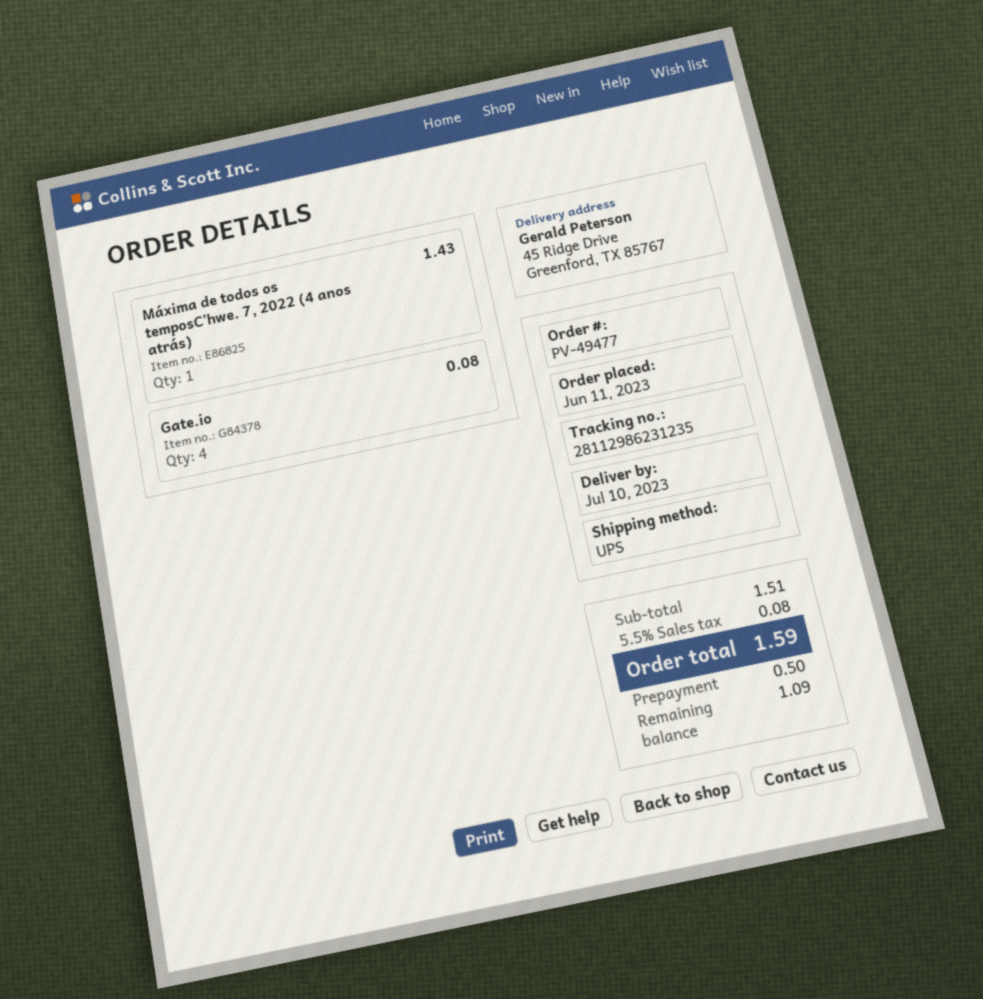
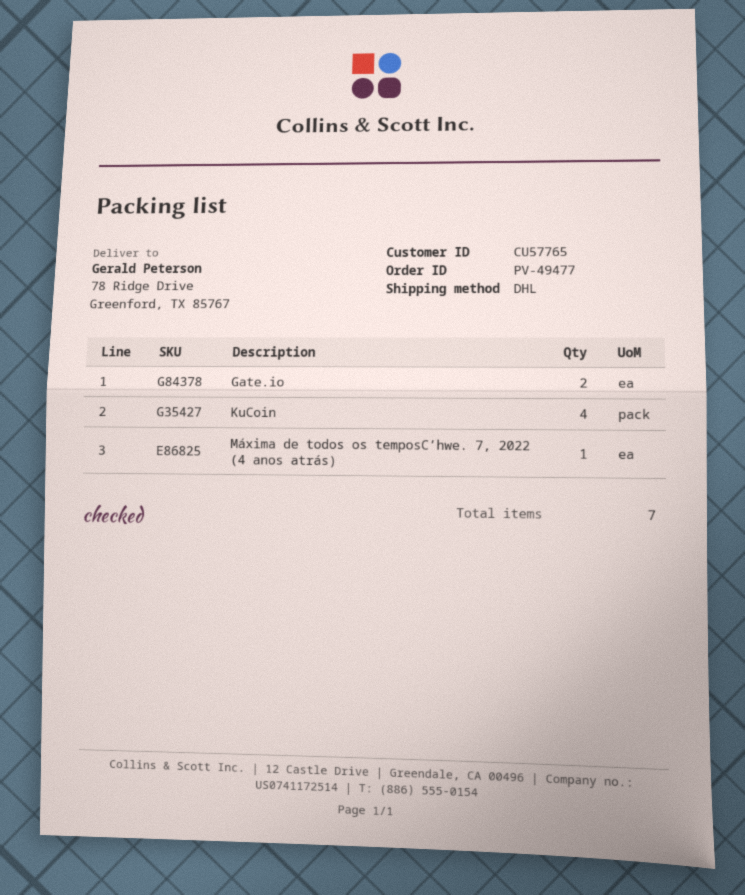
shipping method: UPS -> DHL
ship to: 45 Ridge Drive, Greenford, TX 85767 -> 78 Ridge Drive, Greenford, TX 85767
Gate.io: 4 -> 2
KuCoin: none -> 4

